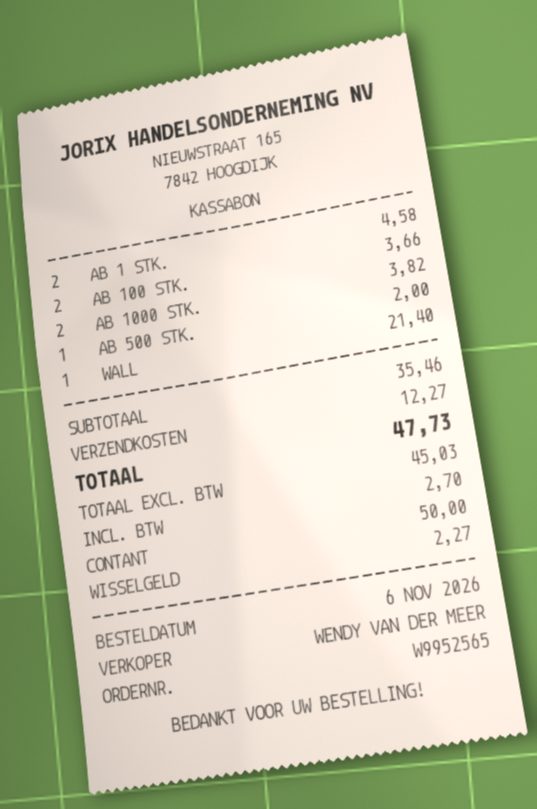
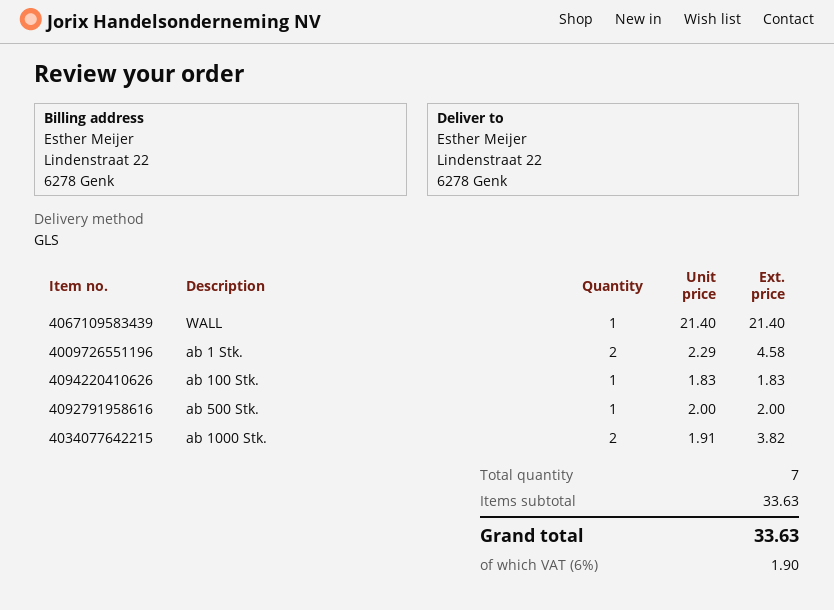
AB 100 STK.: 2 for 3.66 -> 1 for 1.83
subtotal: 35.46 -> 33.63
shipping: 12.27 -> none
tax: 2.70 -> 1.90
total: 47.73 -> 33.63

